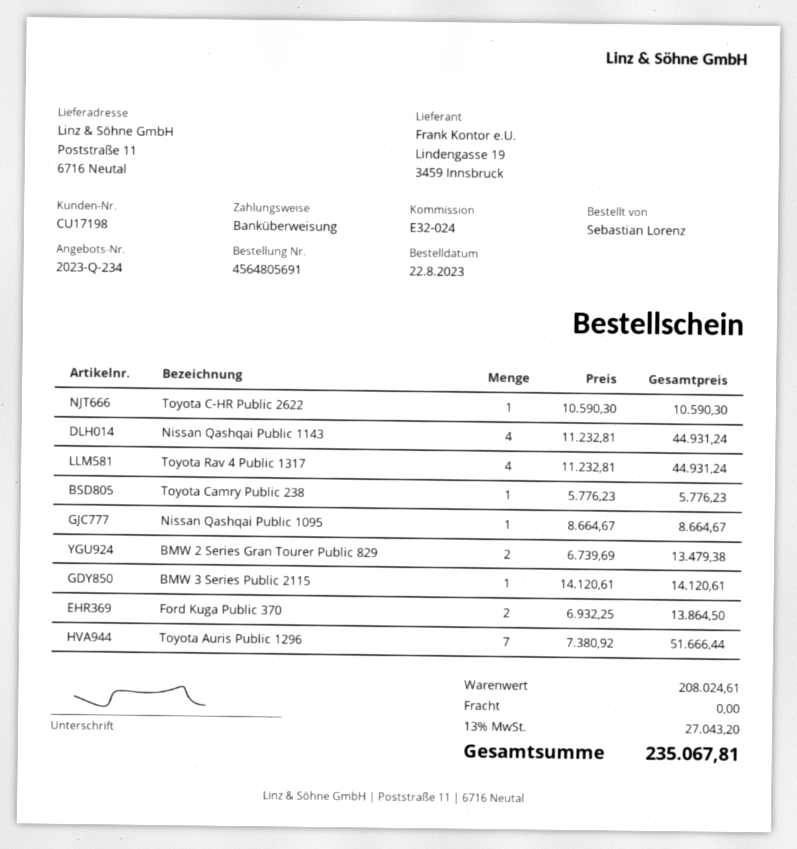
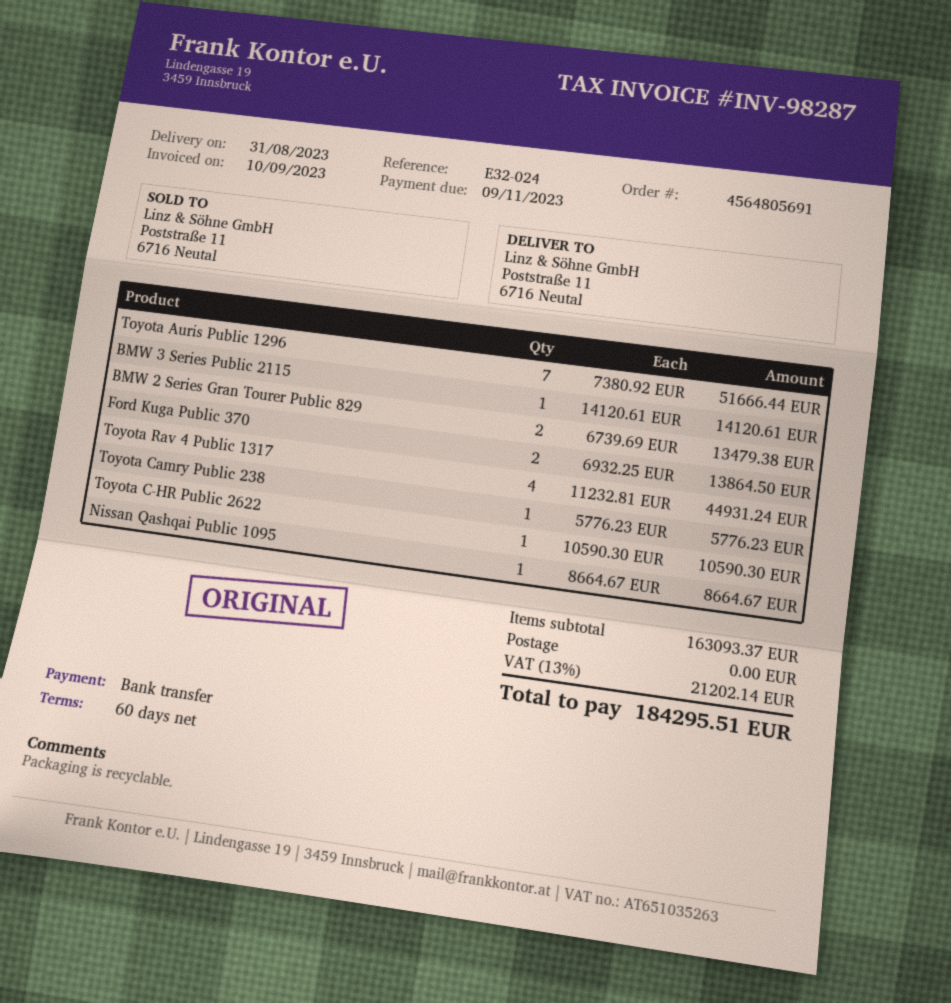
Nissan Qashqai Public 1143: 4 x 11232.81 = 44931.24 -> none
subtotal: 208024.61 -> 163093.37
tax: 13% = 27043.20 -> 13% = 21202.14
total: 235067.81 -> 184295.51

